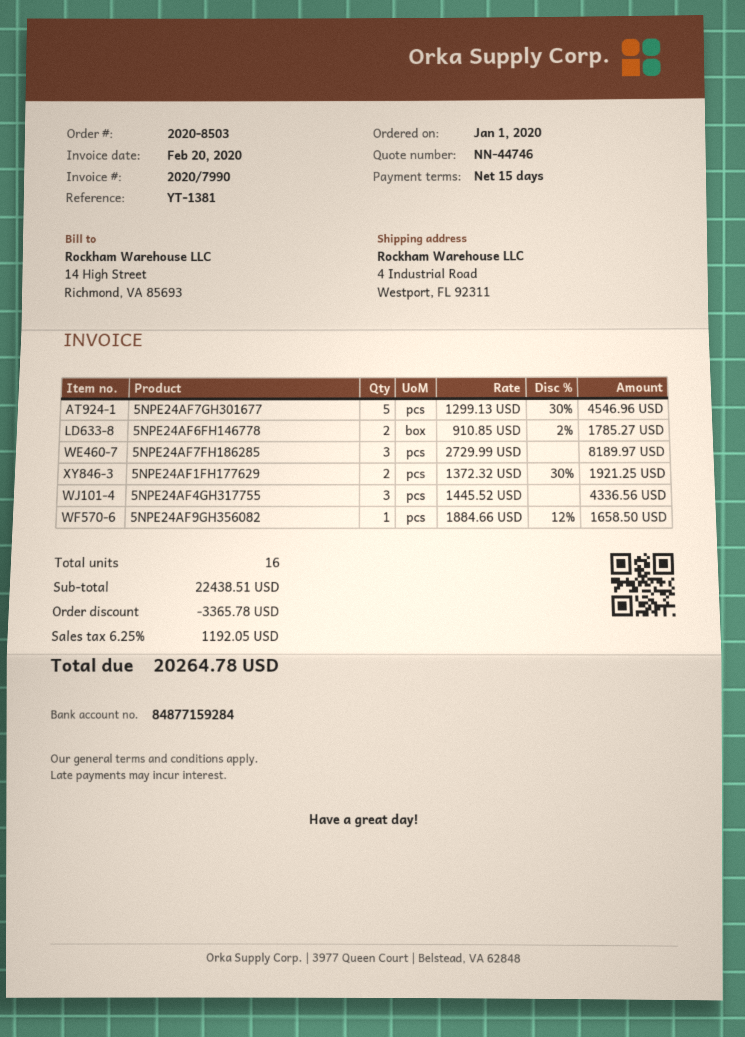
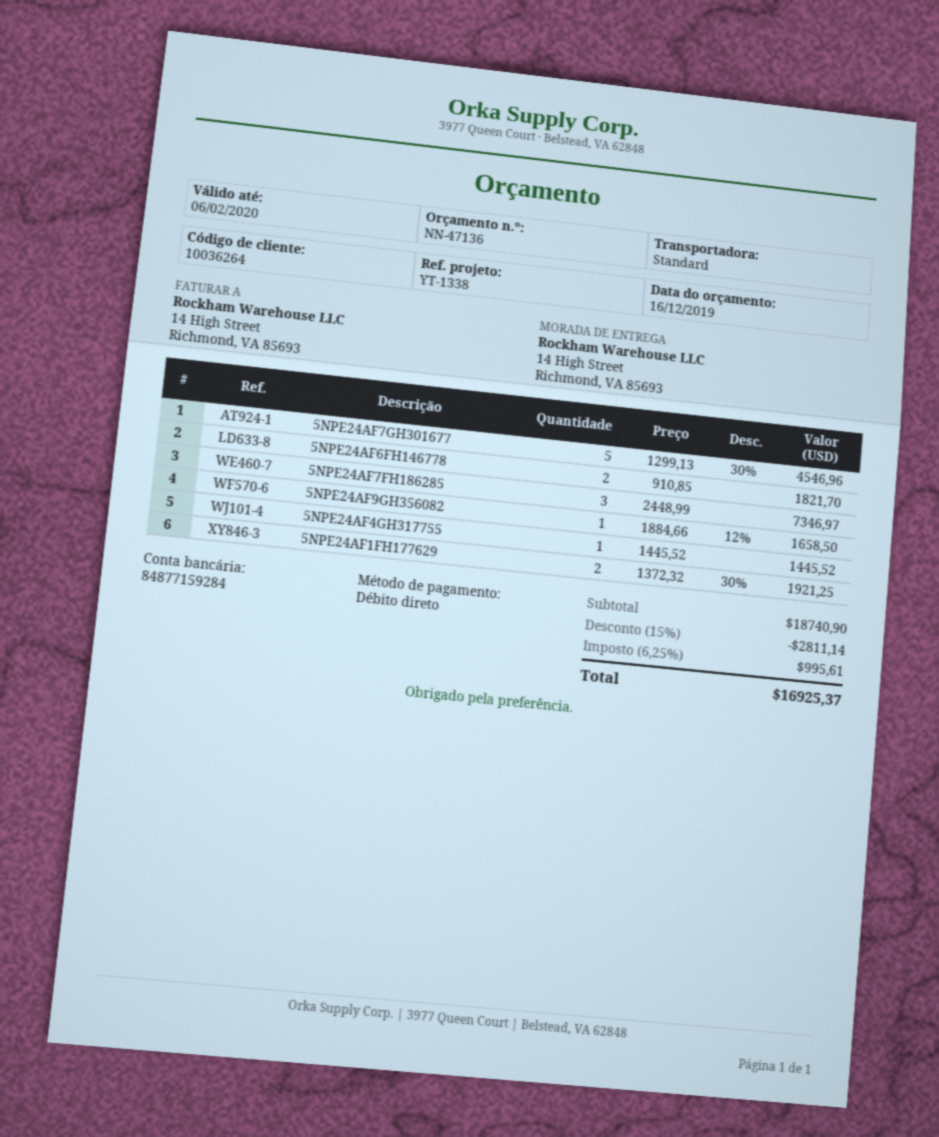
quote number: NN-44746 -> NN-47136
reference: YT-1381 -> YT-1338
ship to: 4 Industrial Road, Westport, FL 92311 -> 14 High Street, Richmond, VA 85693
5NPE24AF6FH146778: 2 x 910.85 - 2% = 1785.27 -> 2 x 910.85 = 1821.70
5NPE24AF7FH186285: 3 x 2729.99 = 8189.97 -> 3 x 2448.99 = 7346.97
5NPE24AF4GH317755: 3 x 1445.52 = 4336.56 -> 1 x 1445.52 = 1445.52
subtotal: 22438.51 -> 18740.90
discount: 3365.78 -> 2811.14
tax: 6.25% = 1192.05 -> 6.25% = 995.61
total: 20264.78 -> 16925.37

